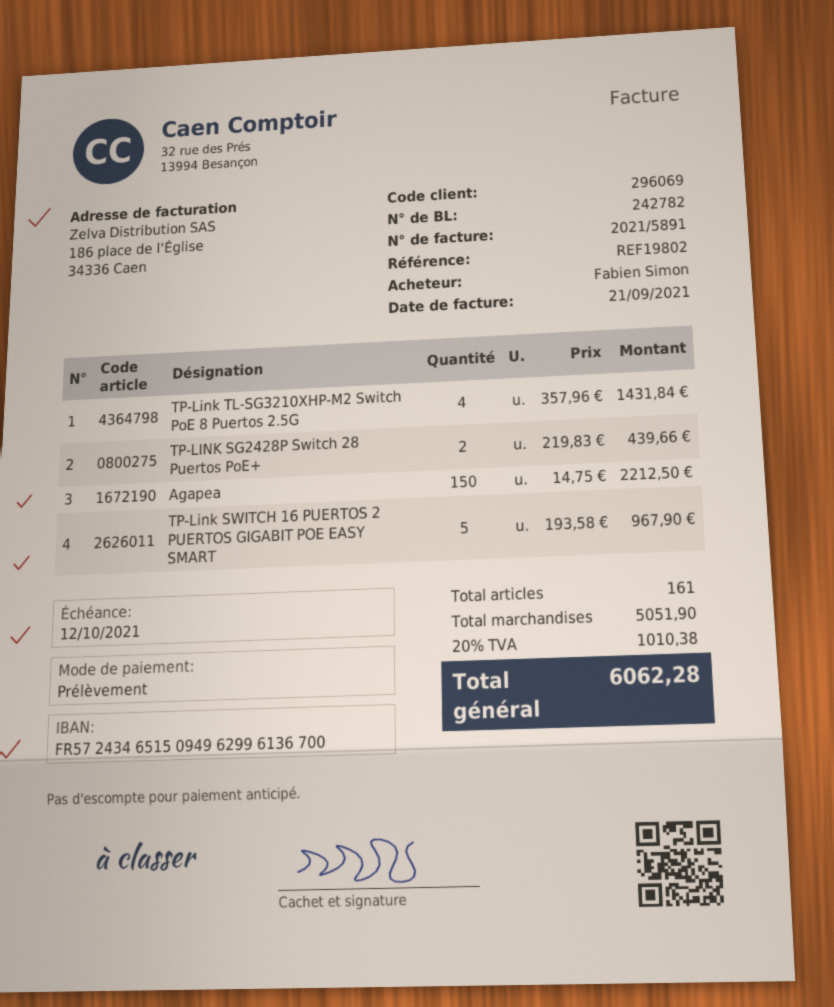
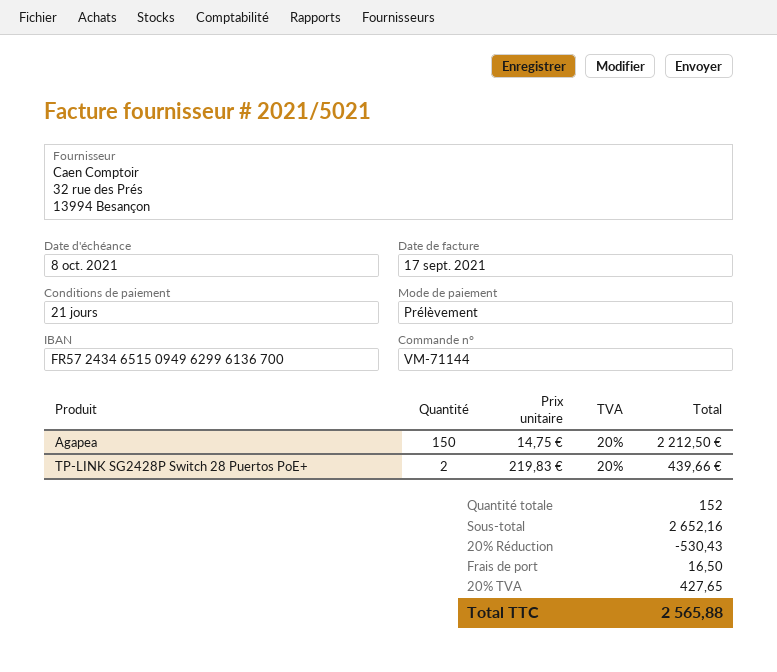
invoice number: 2021/5891 -> 2021/5021
invoice date: 2021-09-21 -> 2021-09-17
due date: 2021-10-12 -> 2021-10-08
TP-Link TL-SG3210XHP-M2 Switch PoE 8 Puertos 2.5G: 4 x 357.96 = 1431.84 -> none
TP-Link SWITCH 16 PUERTOS 2 PUERTOS GIGABIT POE EASY SMART: 5 x 193.58 = 967.90 -> none
total quantity: 161 -> 152
subtotal: 5051.90 -> 2652.16
discount: none -> 20% = 530.43
shipping: none -> 16.50
tax: 20% = 1010.38 -> 20% = 427.65
total: 6062.28 -> 2565.88

